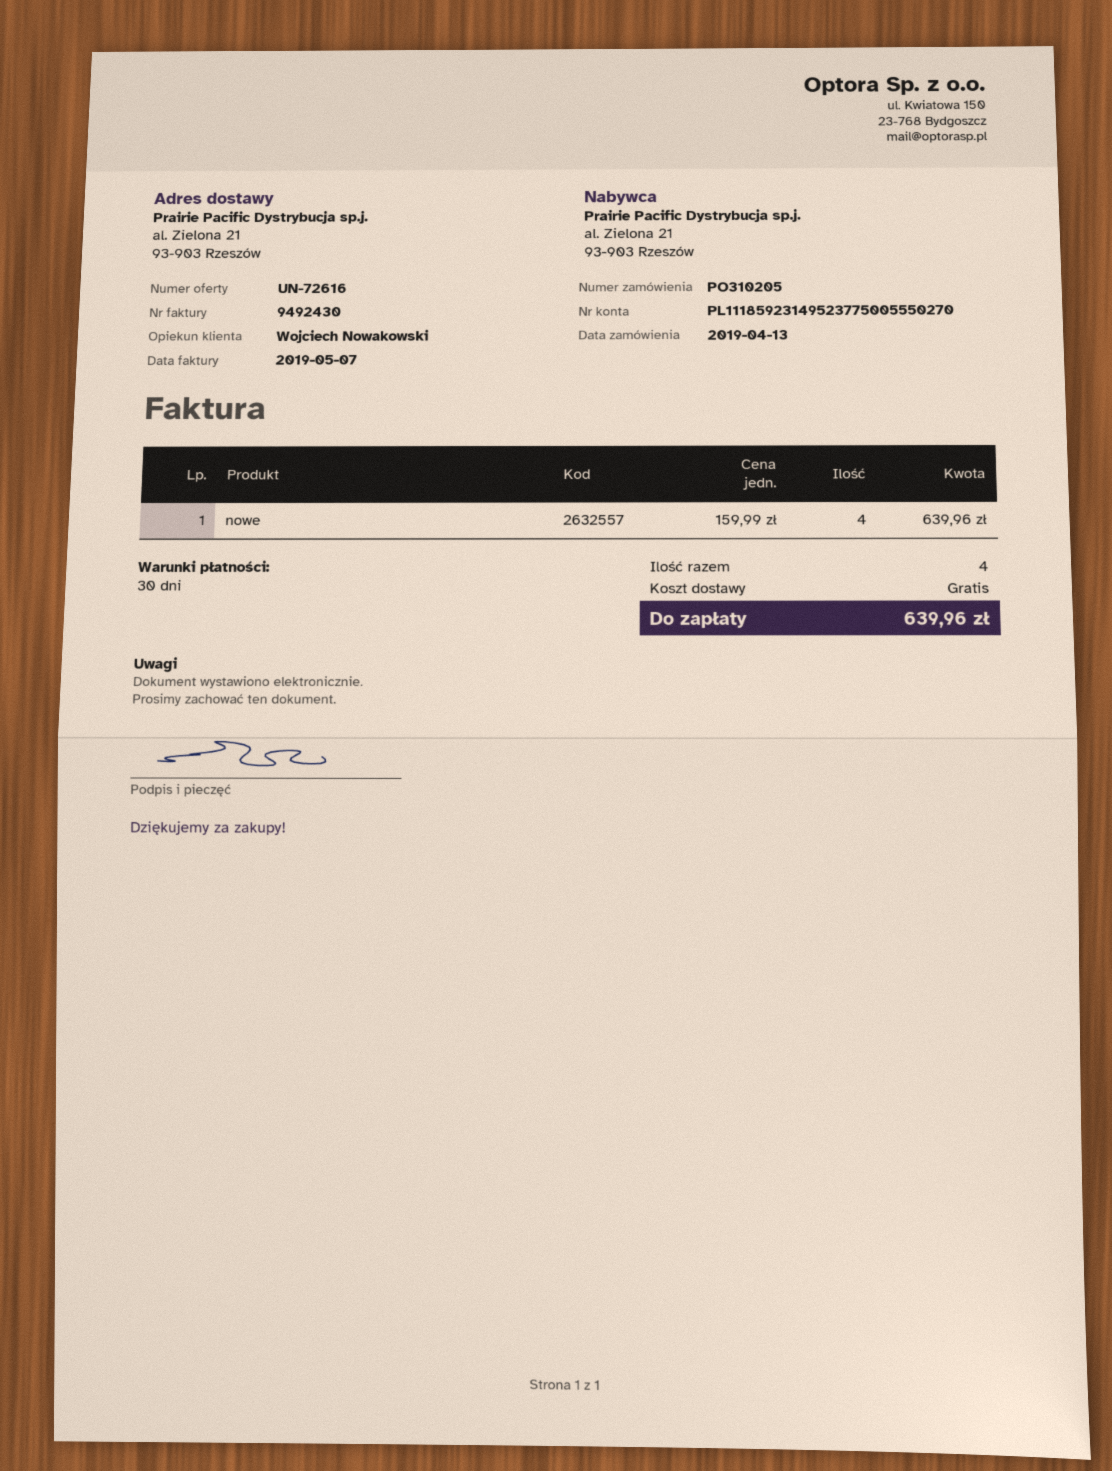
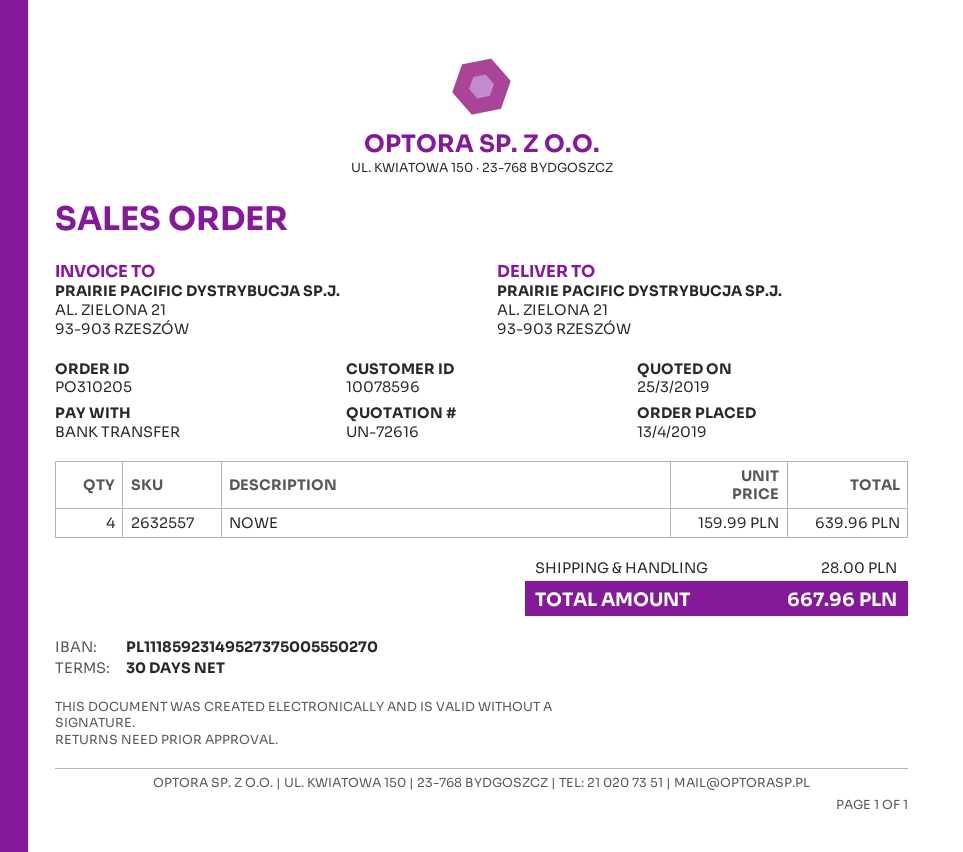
bank account: PL11185923149523775005550270 -> PL11185923149527375005550270
shipping: 0.00 -> 28.00
total: 639.96 -> 667.96

